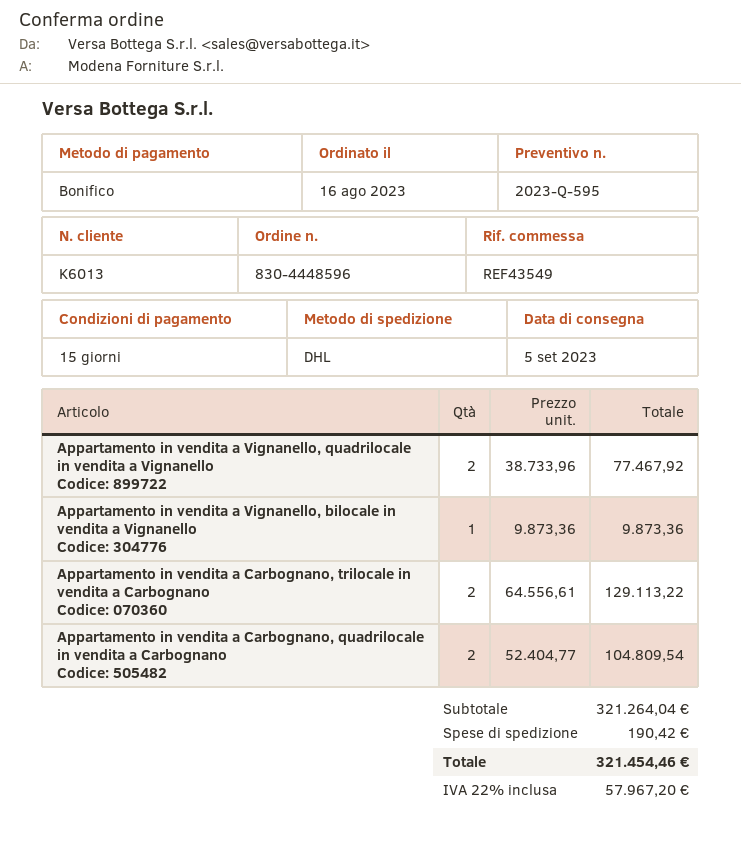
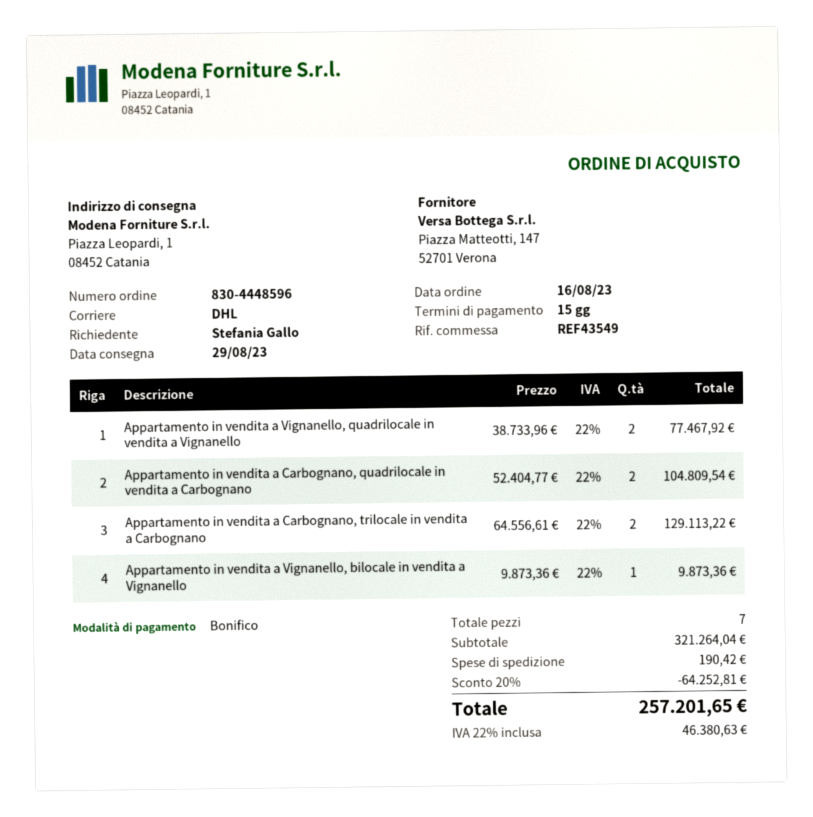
delivery date: 2023-09-05 -> 2023-08-29
discount: none -> 20% = 64252.81
tax: 22% = 57967.20 -> 22% = 46380.63
total: 321454.46 -> 257201.65

